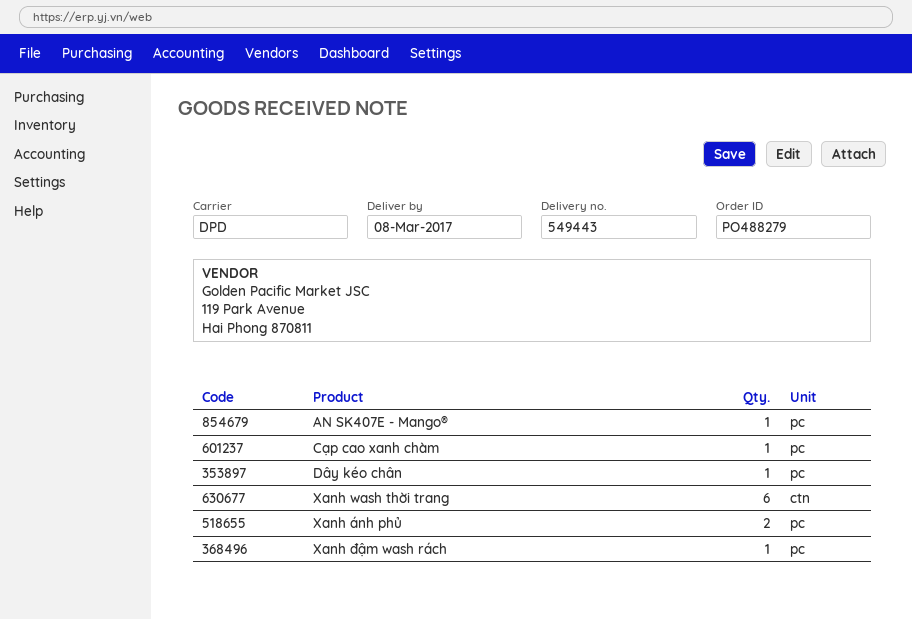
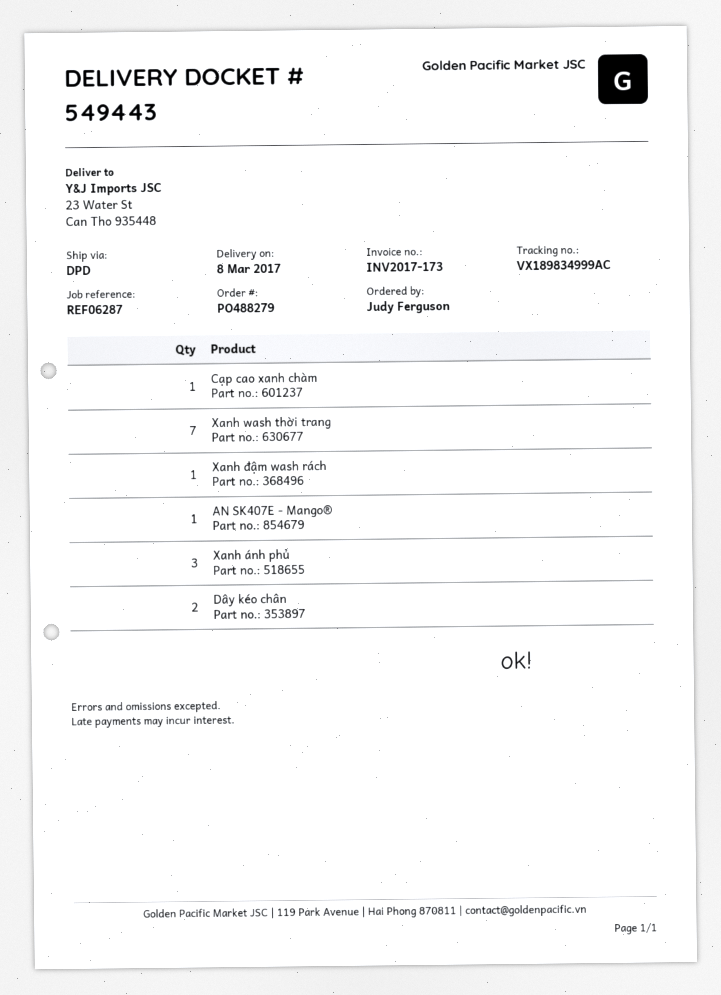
Dây kéo chân: 1 -> 2
Xanh wash thời trang: 6 -> 7
Xanh ánh phủ: 2 -> 3

